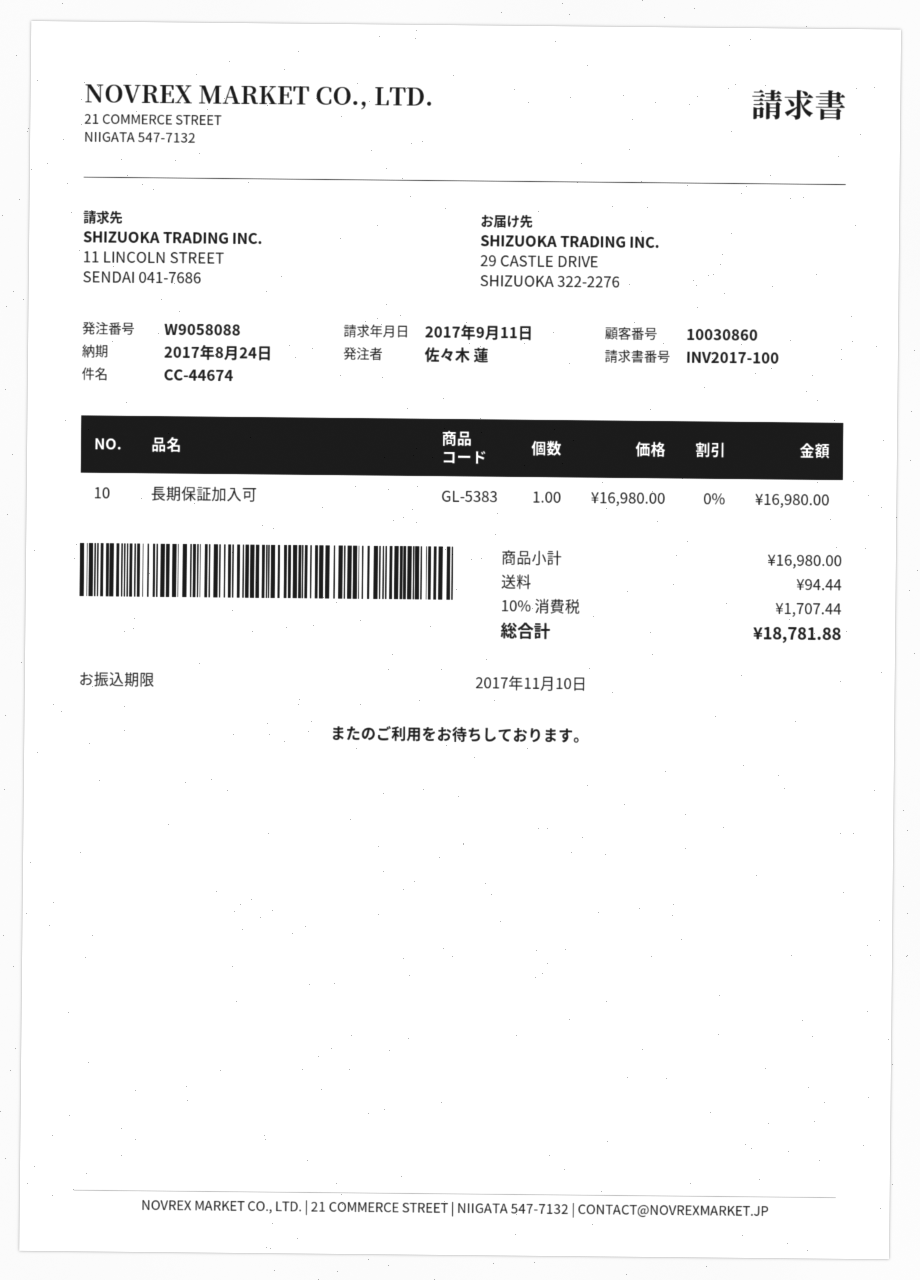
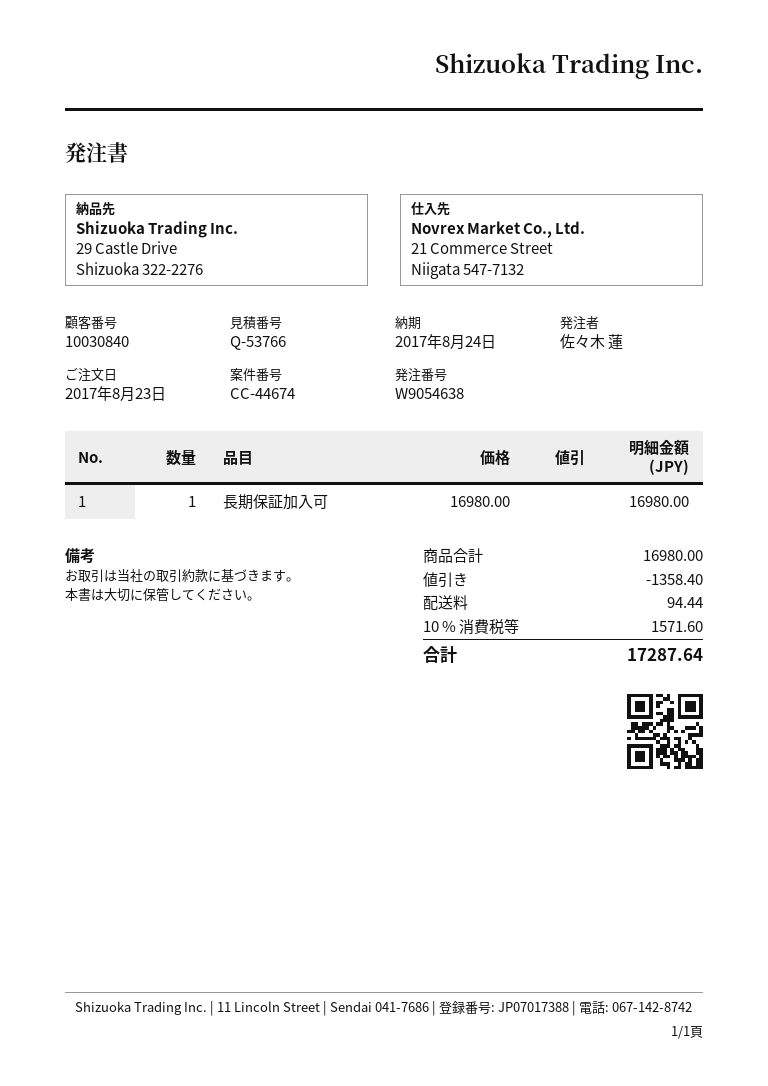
order number: W9058088 -> W9054638
customer number: 10030860 -> 10030840
discount: none -> 1358.40
tax: 10% = 1707.44 -> 10% = 1571.60
total: 18781.88 -> 17287.64

